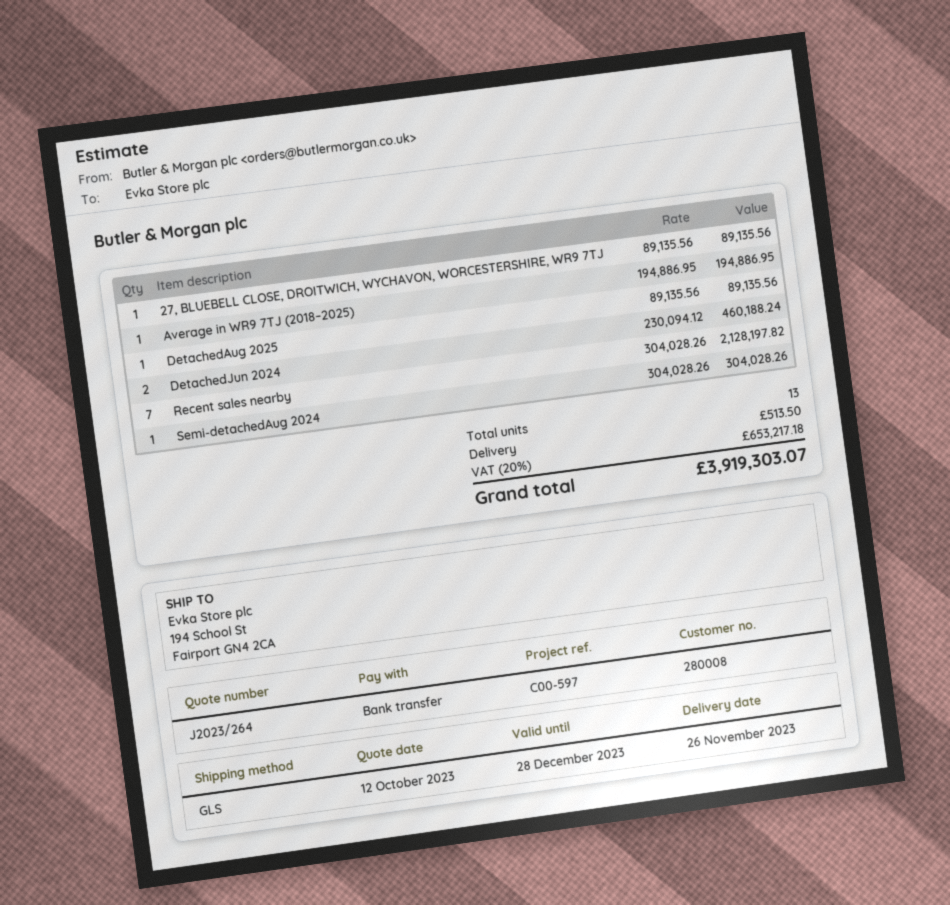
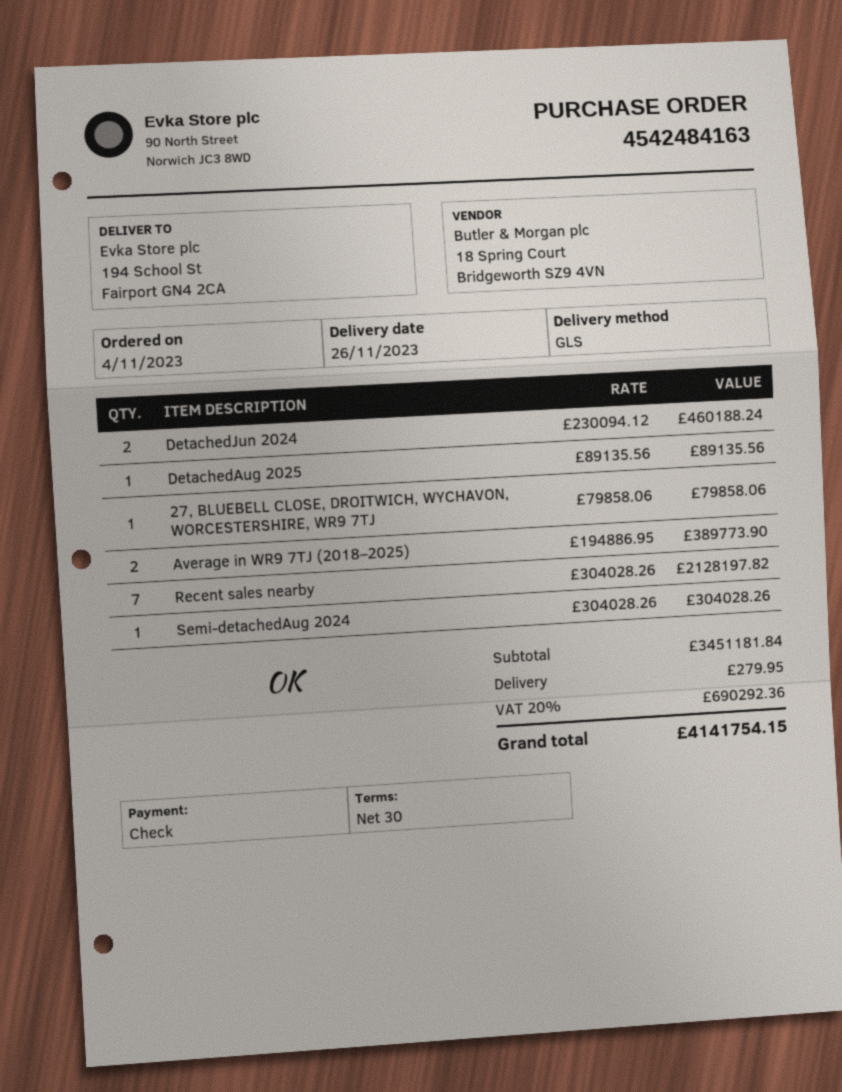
payment method: bank transfer -> cheque
27, BLUEBELL CLOSE, DROITWICH, WYCHAVON, WORCESTERSHIRE, WR9 7TJ: 1 x 89135.56 = 89135.56 -> 1 x 79858.06 = 79858.06
Average in WR9 7TJ (2018–2025): 1 x 194886.95 = 194886.95 -> 2 x 194886.95 = 389773.90
shipping: 513.50 -> 279.95
tax: 20% = 653217.18 -> 20% = 690292.36
total: 3919303.07 -> 4141754.15

